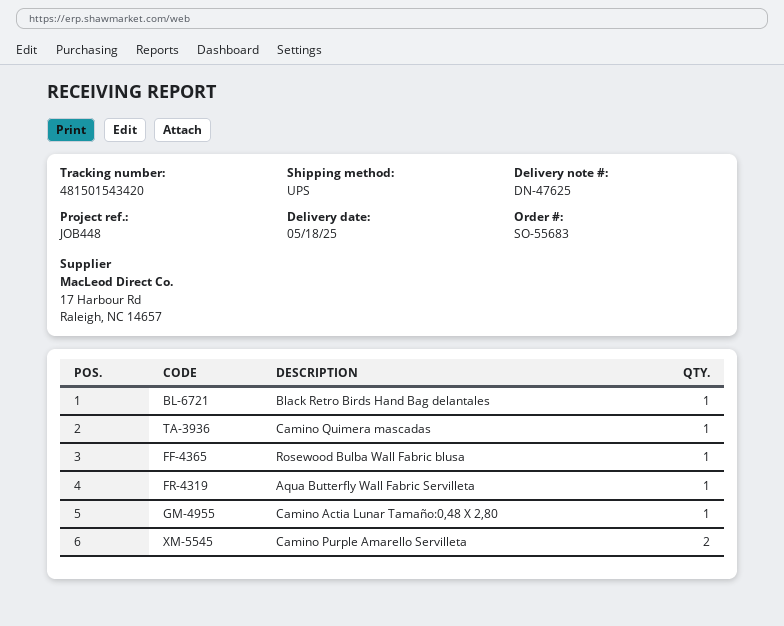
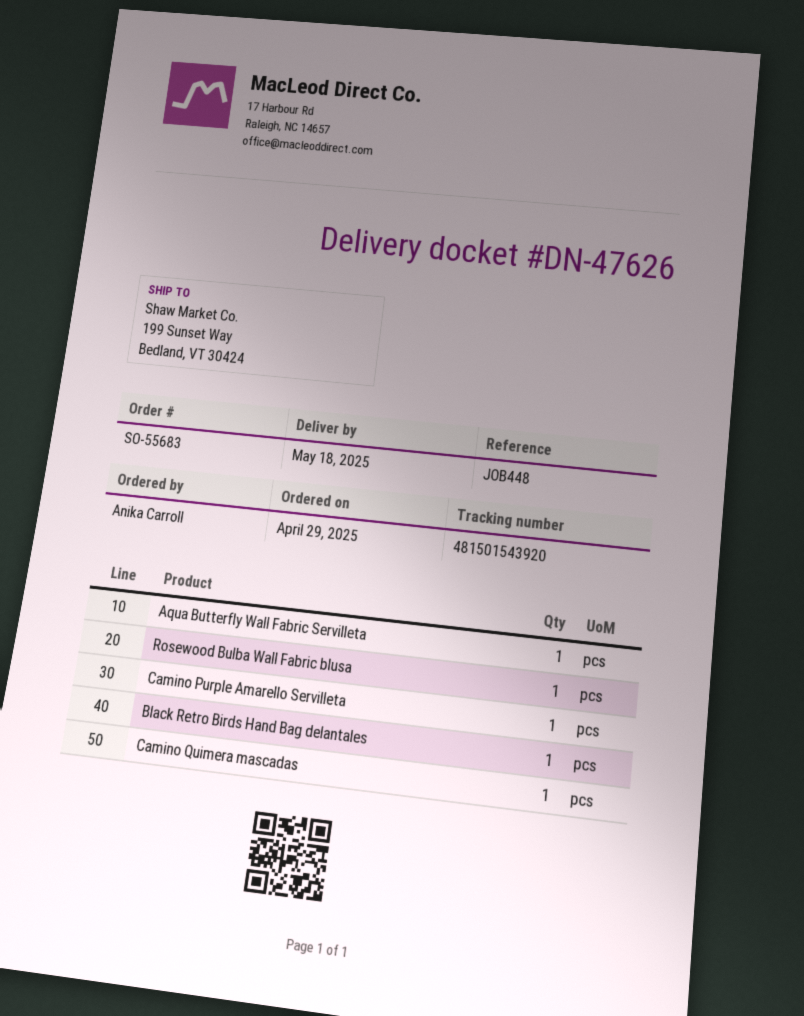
delivery note number: DN-47625 -> DN-47626
tracking number: 481501543420 -> 481501543920
Camino Actia Lunar Tamaño:0,48 X 2,80: 1 -> none
Camino Purple Amarello Servilleta: 2 -> 1

